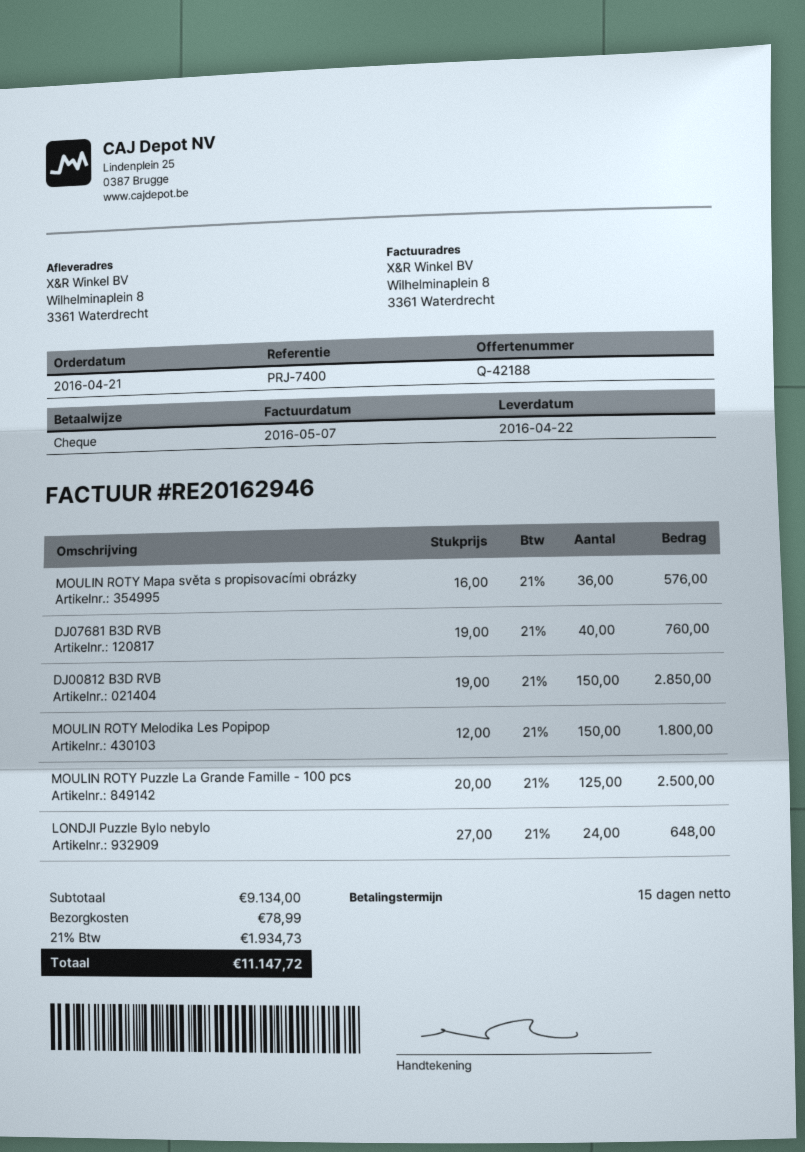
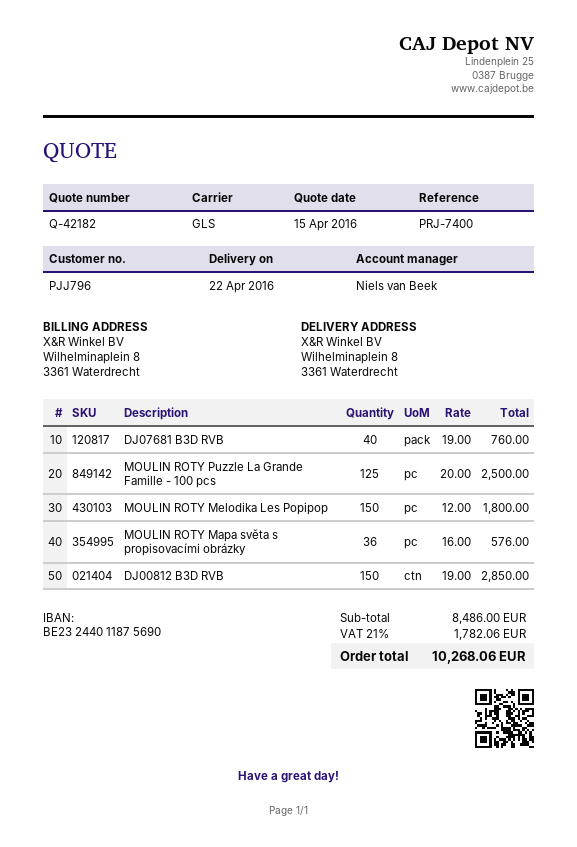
quote number: Q-42188 -> Q-42182
LONDJI Puzzle Bylo nebylo: 24 x 27.00 = 648.00 -> none
subtotal: 9134.00 -> 8486.00
shipping: 78.99 -> none
tax: 21% = 1934.73 -> 21% = 1782.06
total: 11147.72 -> 10268.06

